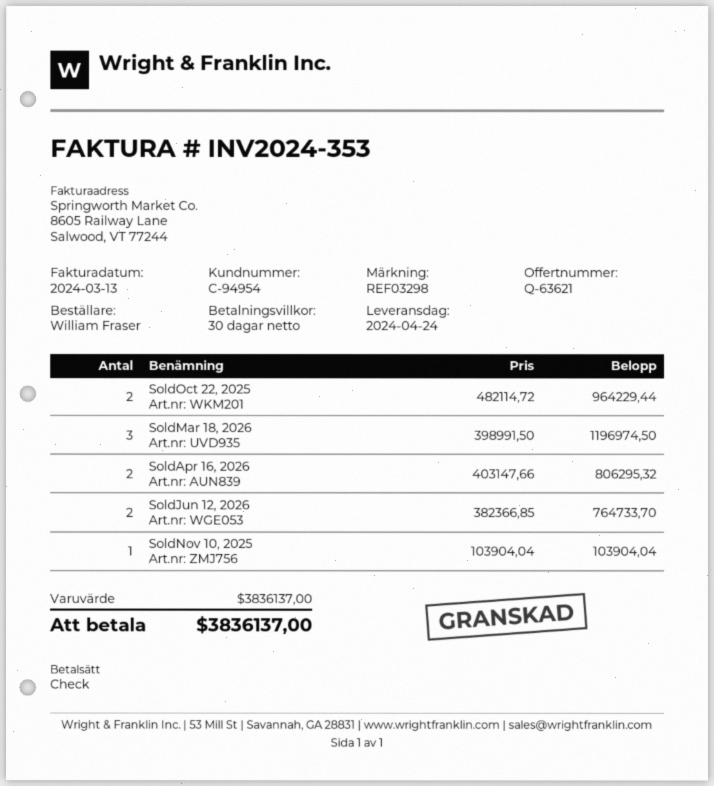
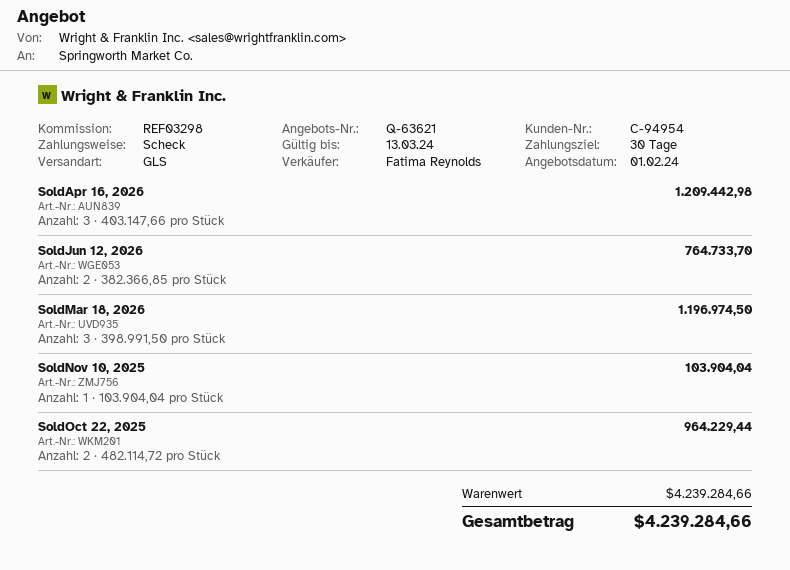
SoldApr 16, 2026: 2 x 403147.66 = 806295.32 -> 3 x 403147.66 = 1209442.98
subtotal: 3836137.00 -> 4239284.66
total: 3836137.00 -> 4239284.66

